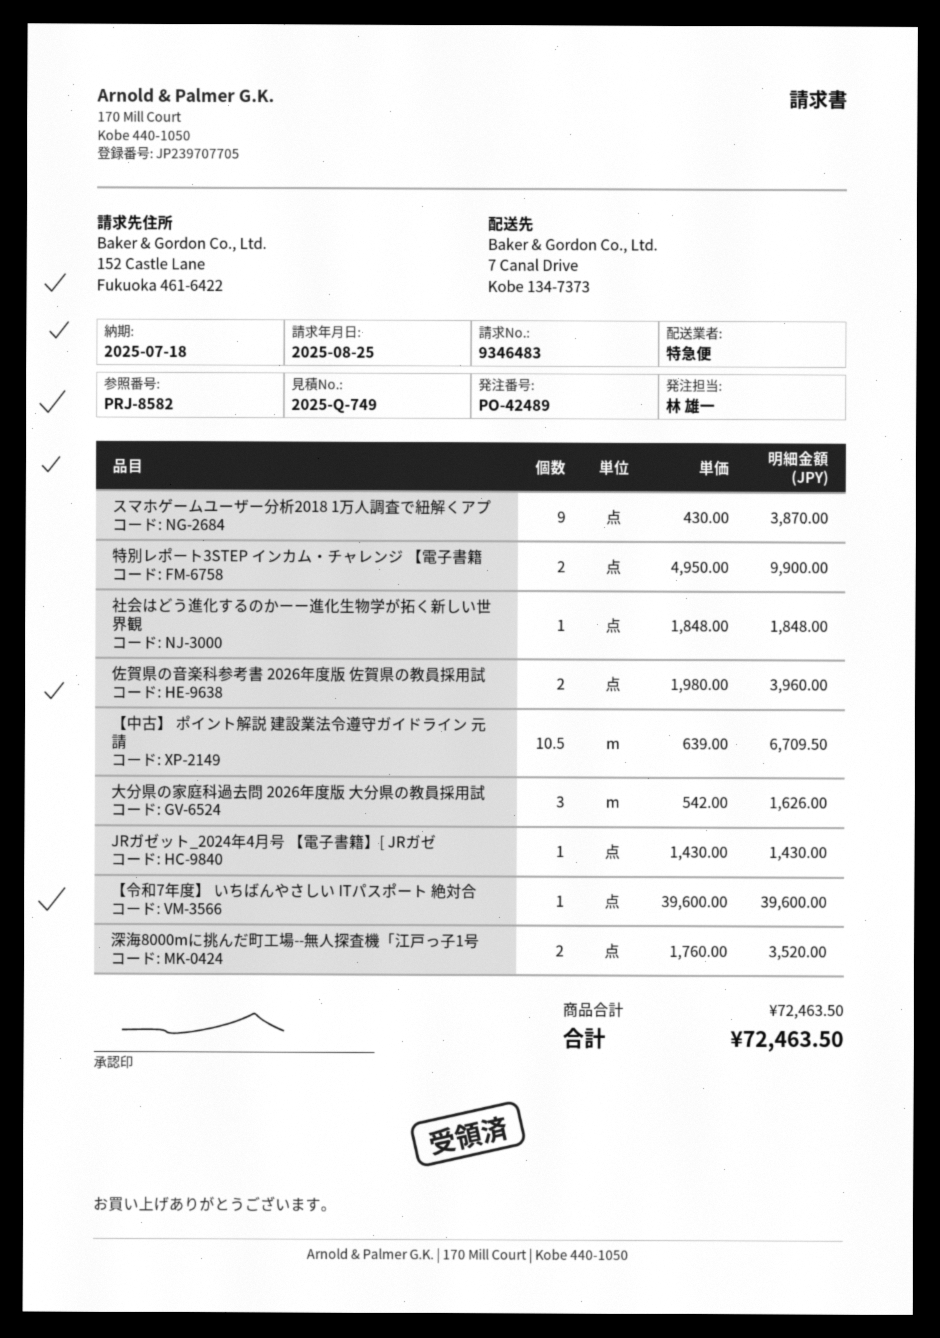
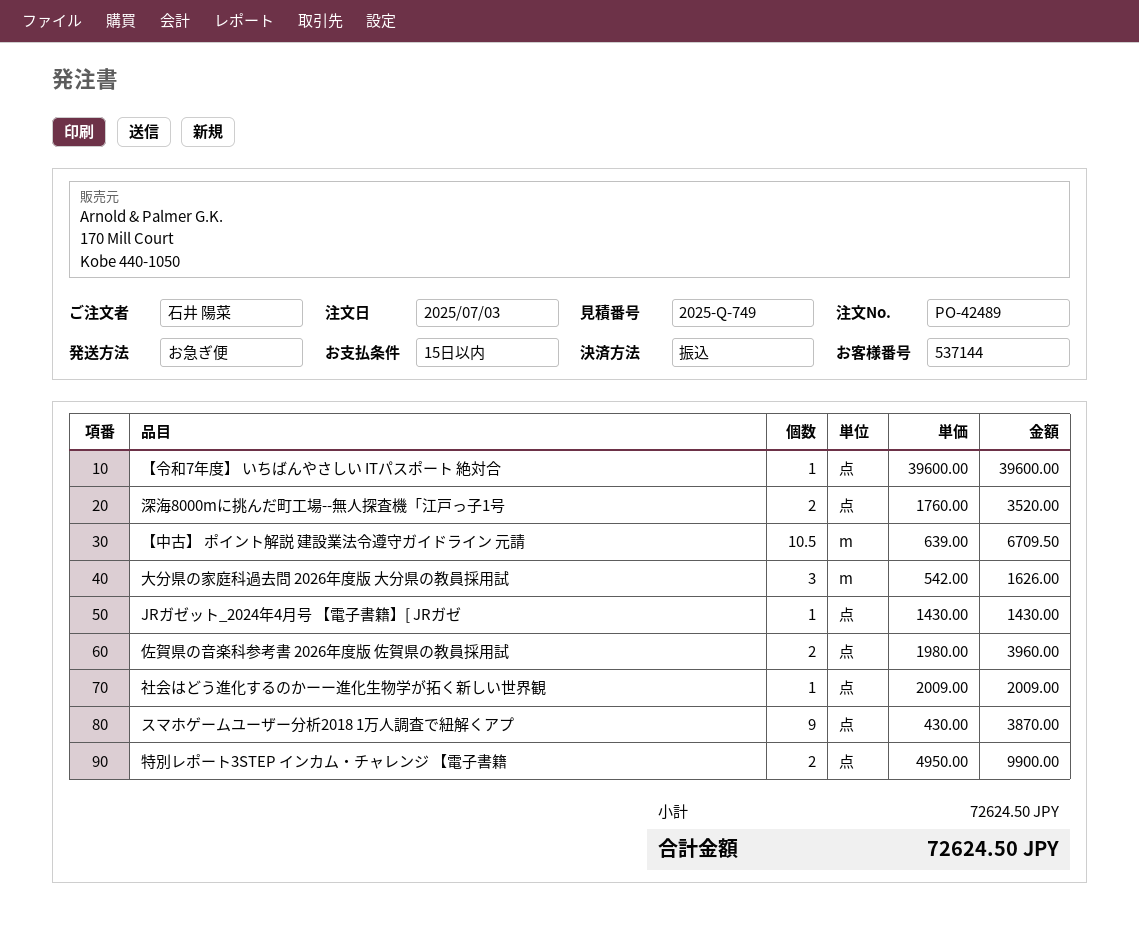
ordered by: 林 雄一 -> 石井 陽菜
社会はどう進化するのかーー進化生物学が拓く新しい世界観: 1 x 1848.00 = 1848.00 -> 1 x 2009.00 = 2009.00
subtotal: 72463.50 -> 72624.50
total: 72463.50 -> 72624.50

